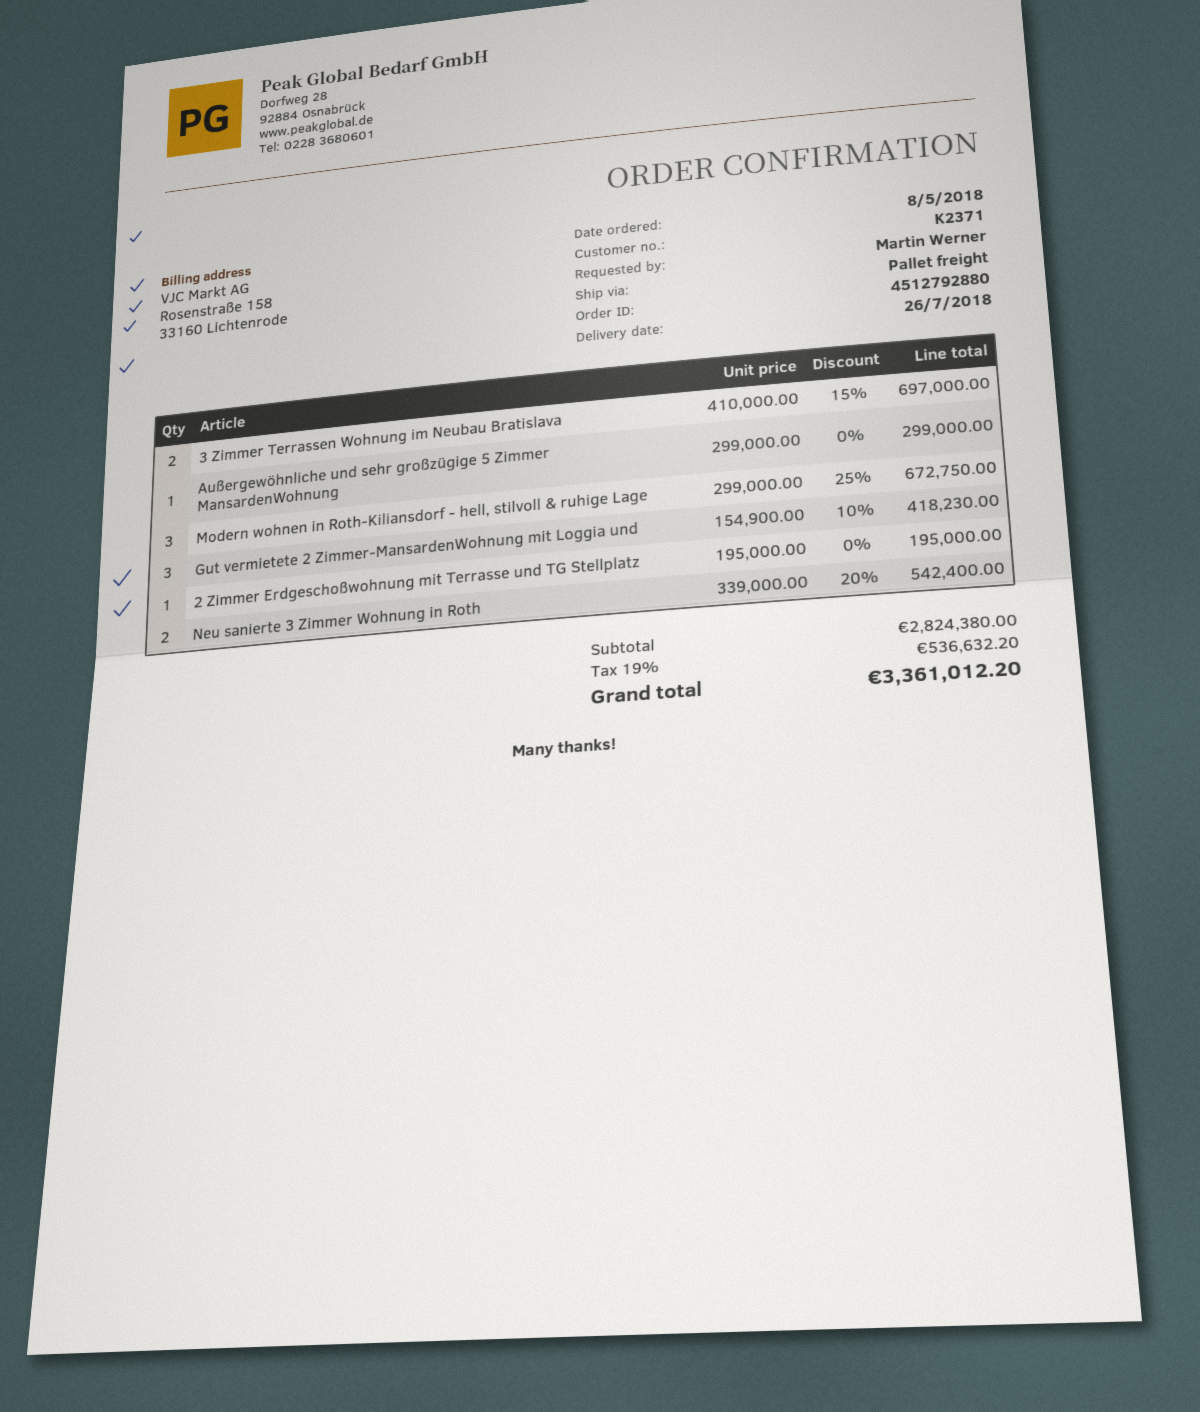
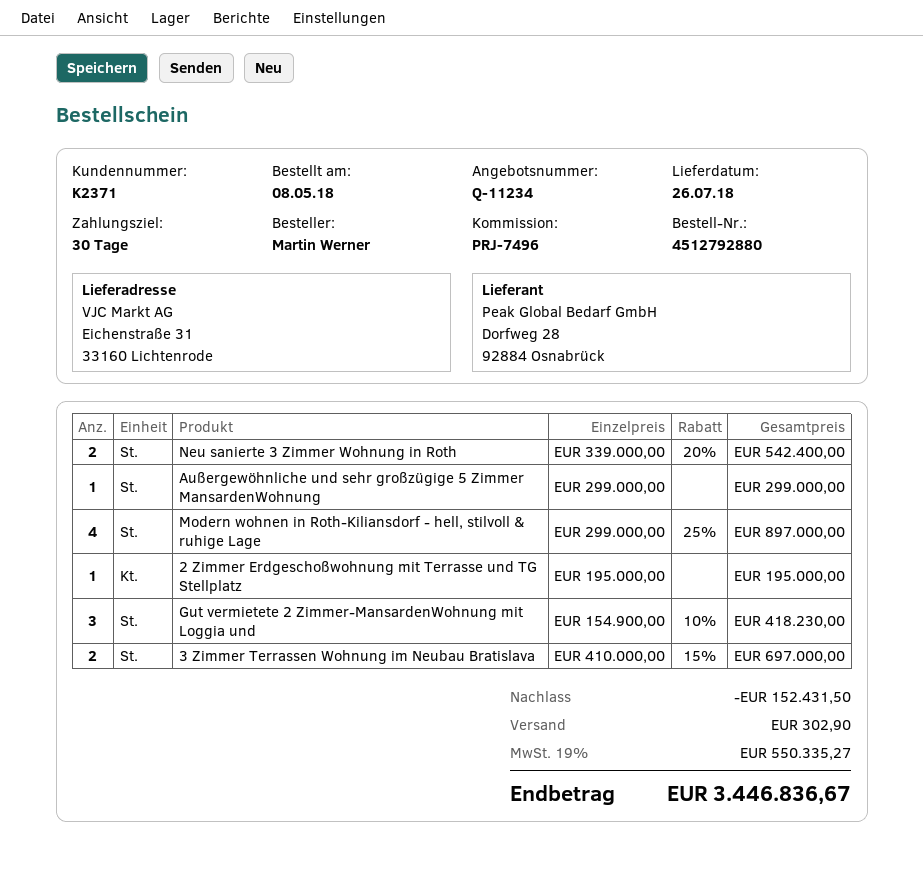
Modern wohnen in Roth-Kiliansdorf - hell, stilvoll & ruhige Lage: 3 x 299000.00 - 25% = 672750.00 -> 4 x 299000.00 - 25% = 897000.00
discount: none -> 152431.50
shipping: none -> 302.90
tax: 19% = 536632.20 -> 19% = 550335.27
total: 3361012.20 -> 3446836.67

